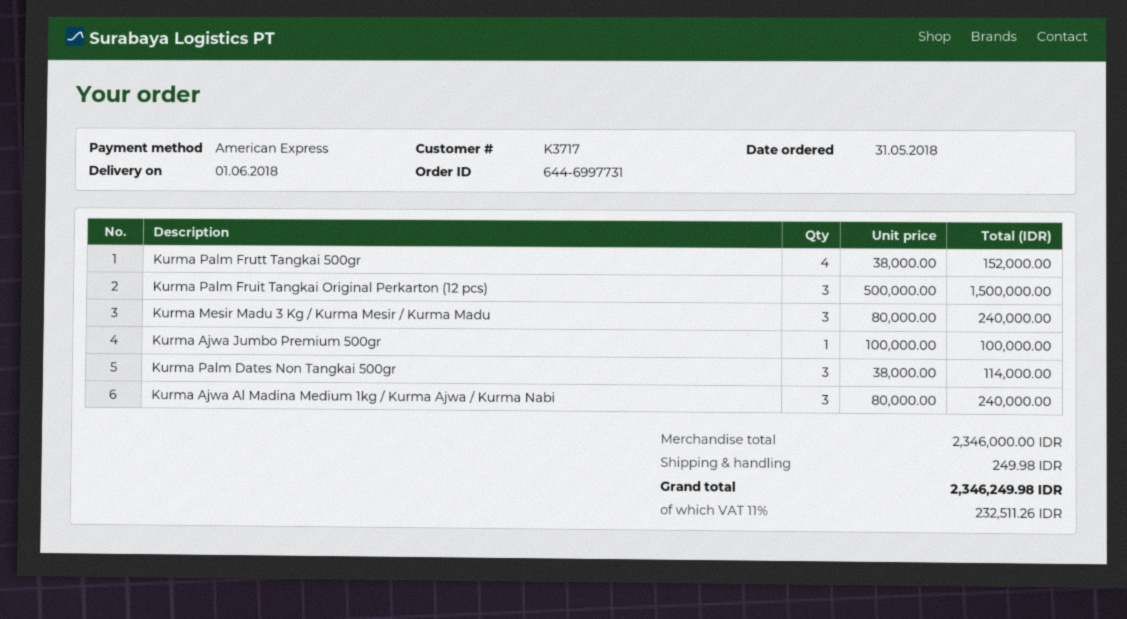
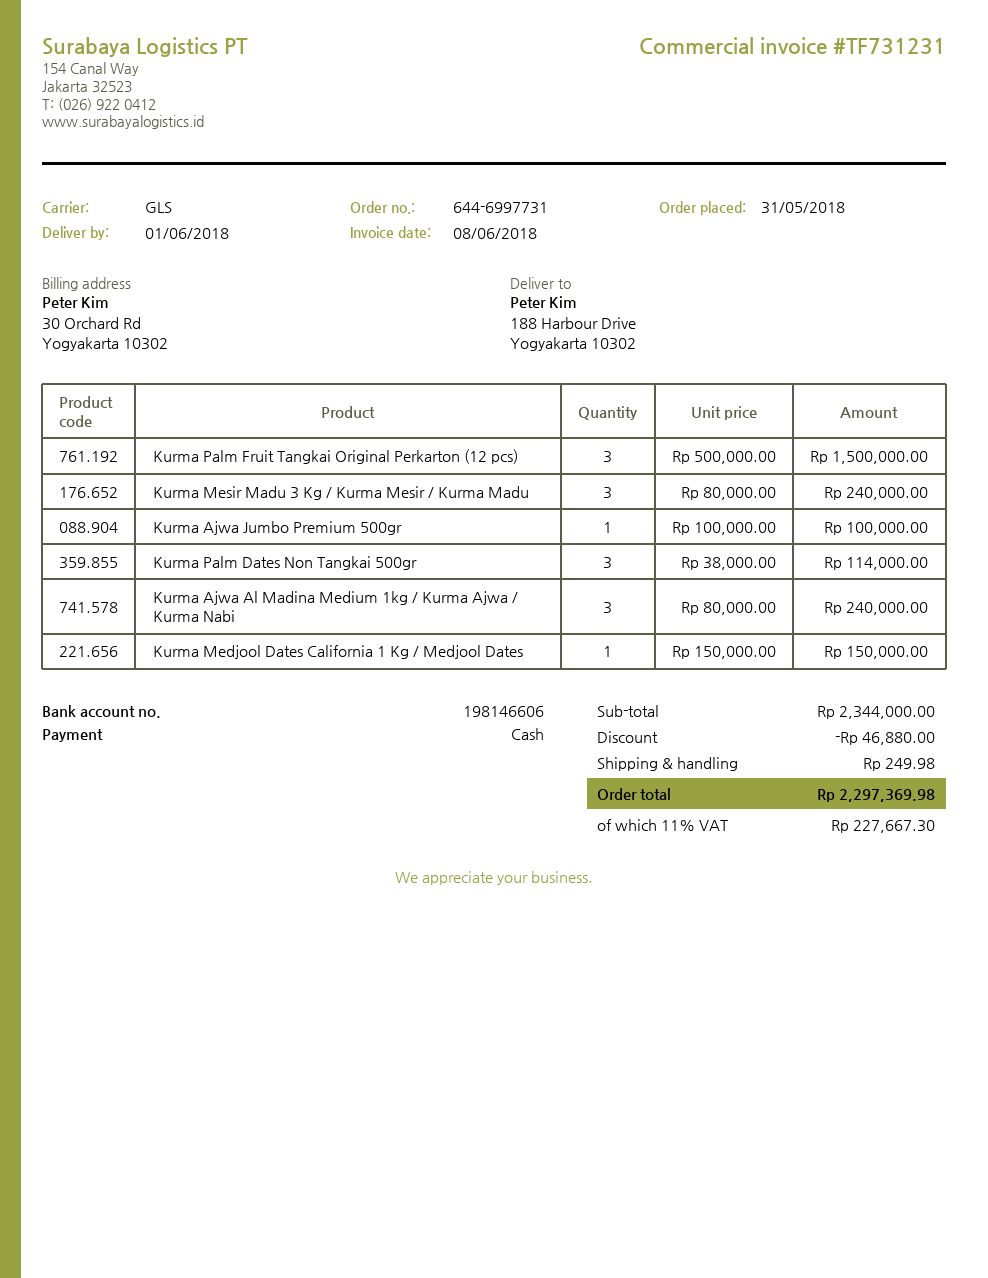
payment method: American Express -> cash
Kurma Palm Frutt Tangkai 500gr: 4 x 38000.00 = 152000.00 -> none
Kurma Medjool Dates California 1 Kg / Medjool Dates: none -> 1 x 150000.00 = 150000.00
subtotal: 2346000.00 -> 2344000.00
discount: none -> 46880.00
tax: 11% = 232511.26 -> 11% = 227667.30
total: 2346249.98 -> 2297369.98

